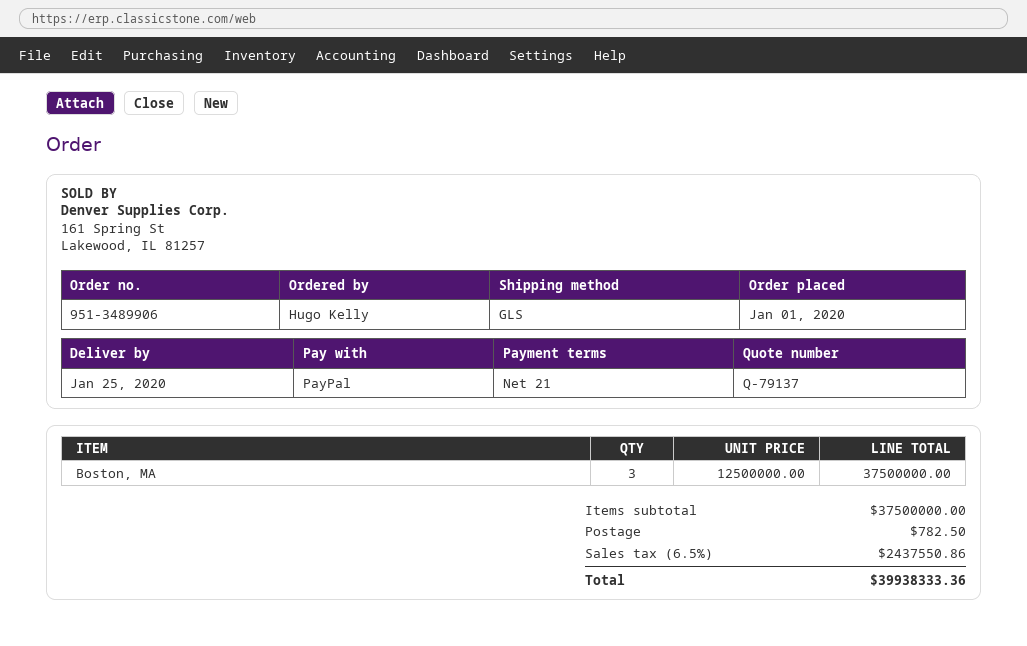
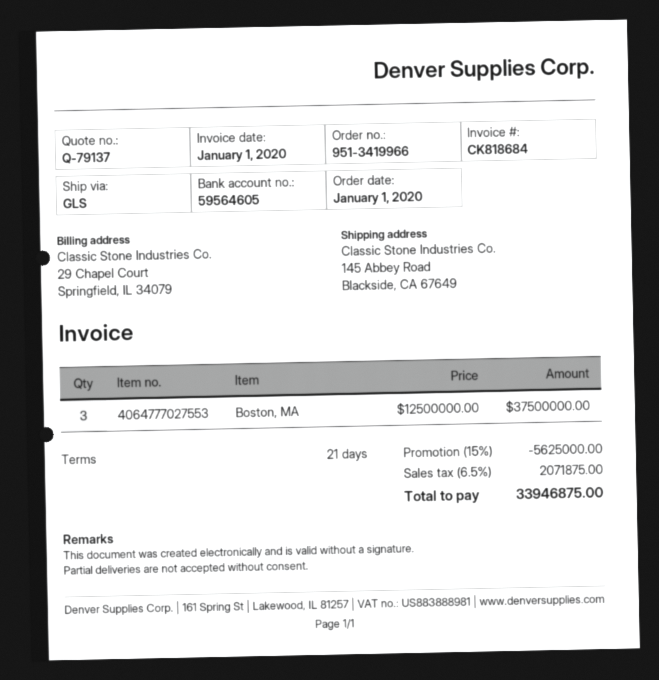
order number: 951-3489906 -> 951-3419966
discount: none -> 15% = 5625000.00
shipping: 782.50 -> none
tax: 6.5% = 2437550.86 -> 6.5% = 2071875.00
total: 39938333.36 -> 33946875.00

